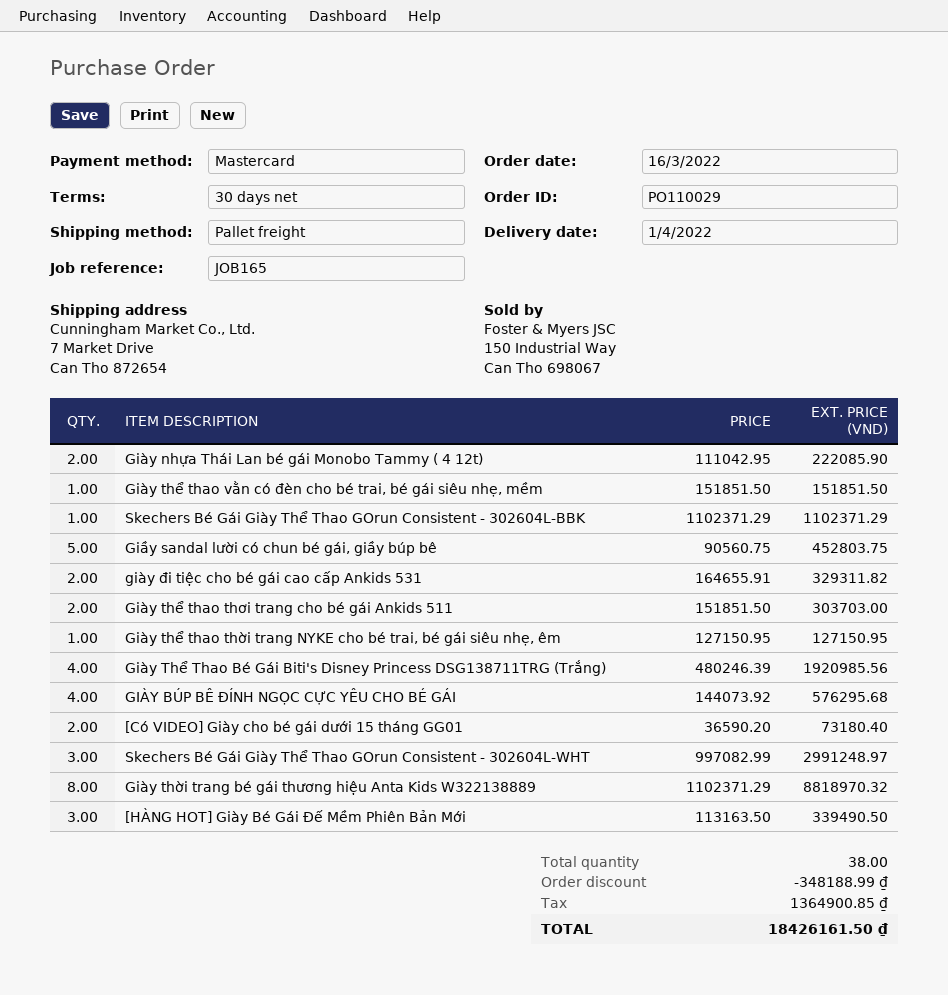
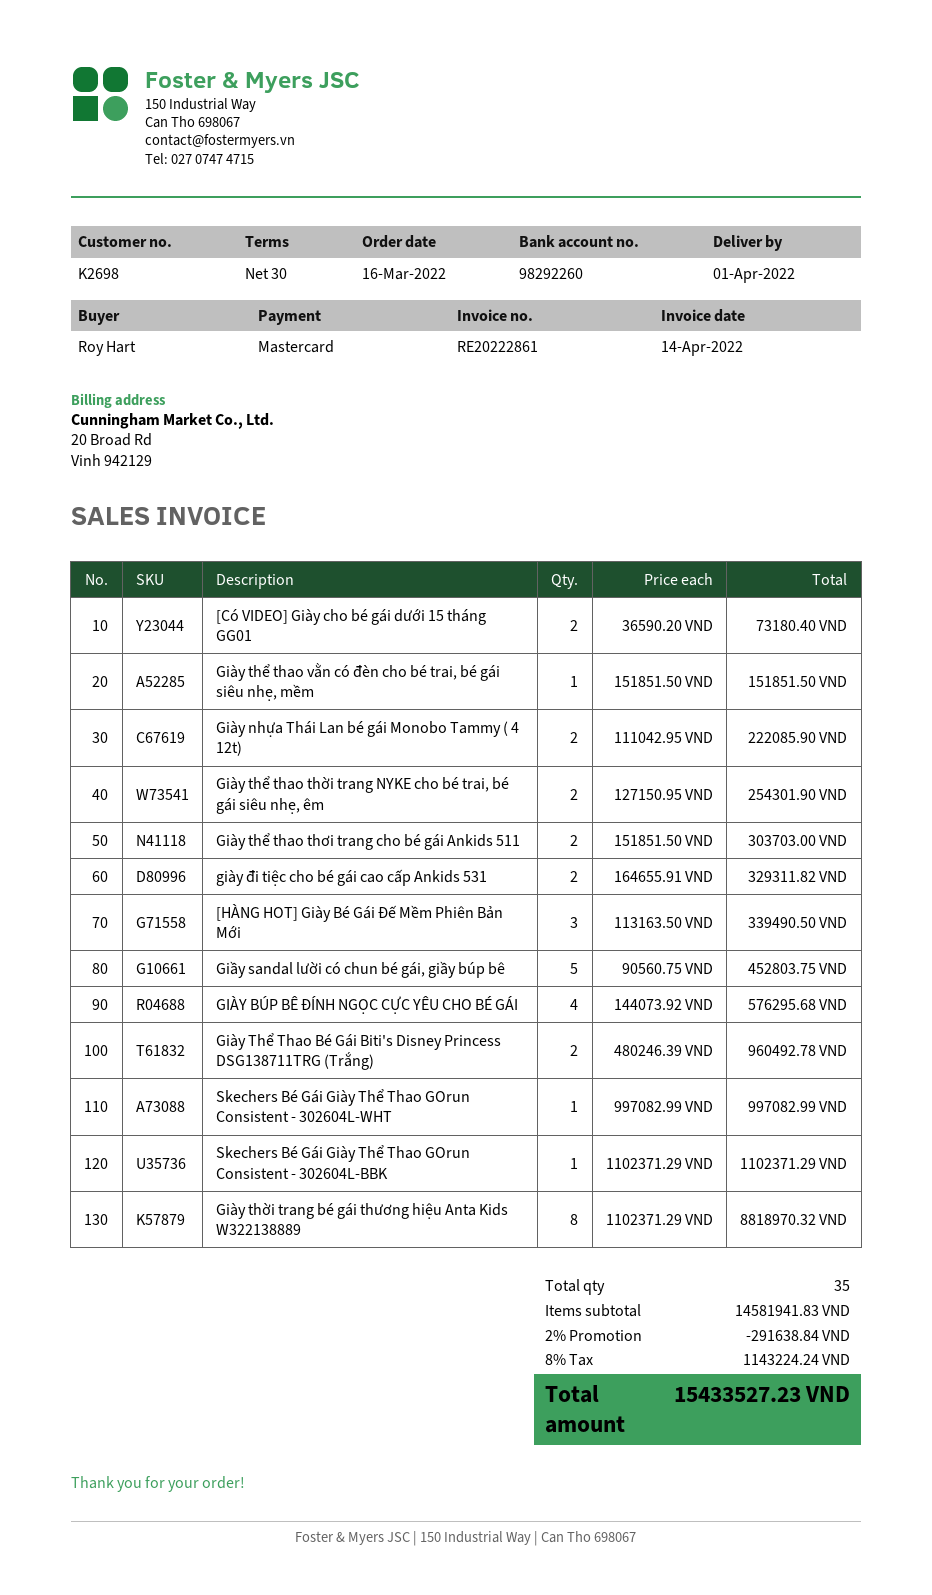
Giày thể thao thời trang NYKE cho bé trai, bé gái siêu nhẹ, êm: 1 x 127150.95 = 127150.95 -> 2 x 127150.95 = 254301.90
Giày Thể Thao Bé Gái Biti's Disney Princess DSG138711TRG (Trắng): 4 x 480246.39 = 1920985.56 -> 2 x 480246.39 = 960492.78
Skechers Bé Gái Giày Thể Thao GOrun Consistent - 302604L-WHT: 3 x 997082.99 = 2991248.97 -> 1 x 997082.99 = 997082.99
total quantity: 38 -> 35
discount: 348188.99 -> 291638.84
tax: 1364900.85 -> 1143224.24
total: 18426161.50 -> 15433527.23

